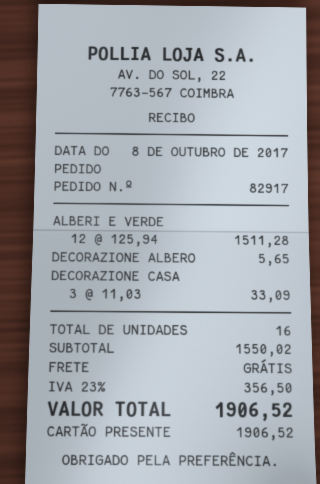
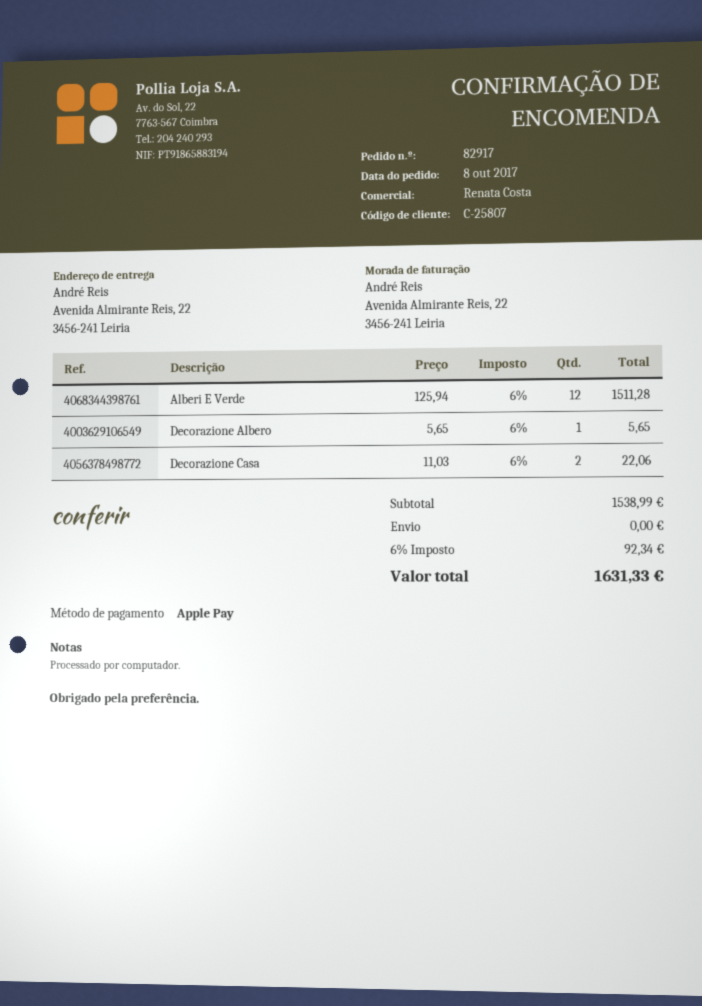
payment method: gift card -> Apple Pay
DECORAZIONE CASA: 3 x 11.03 = 33.09 -> 2 x 11.03 = 22.06
subtotal: 1550.02 -> 1538.99
tax: 23% = 356.50 -> 6% = 92.34
total: 1906.52 -> 1631.33

